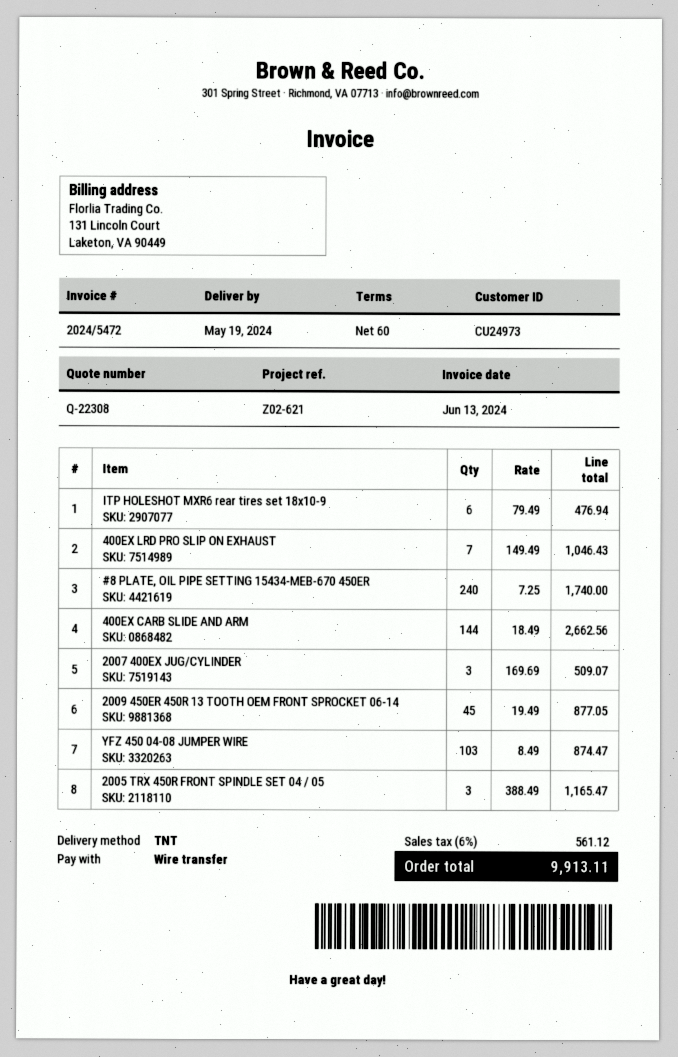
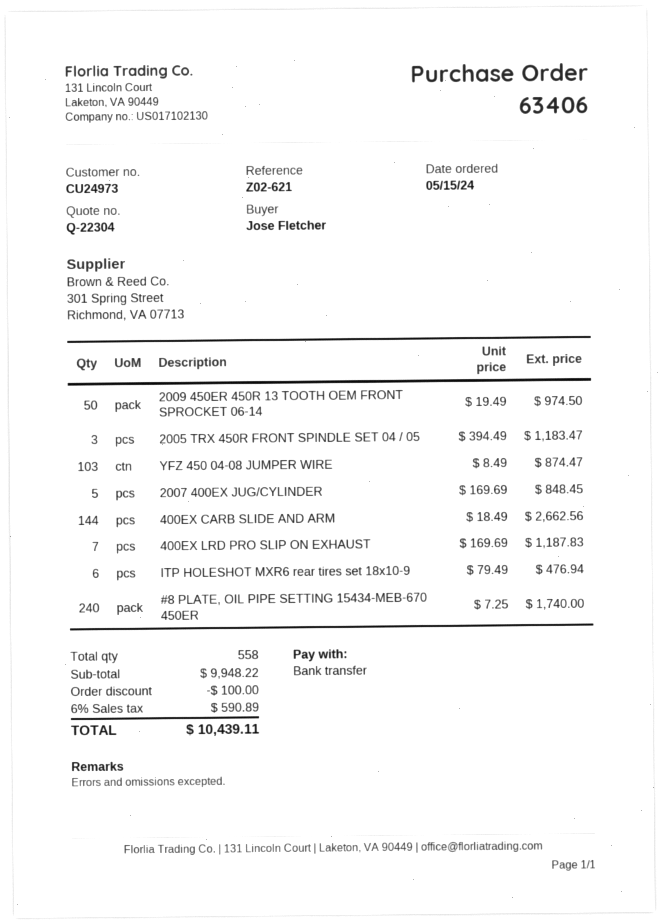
quote number: Q-22308 -> Q-22304
400EX LRD PRO SLIP ON EXHAUST: 7 x 149.49 = 1046.43 -> 7 x 169.69 = 1187.83
2007 400EX JUG/CYLINDER: 3 x 169.69 = 509.07 -> 5 x 169.69 = 848.45
2009 450ER 450R 13 TOOTH OEM FRONT SPROCKET 06-14: 45 x 19.49 = 877.05 -> 50 x 19.49 = 974.50
2005 TRX 450R FRONT SPINDLE SET 04 / 05: 3 x 388.49 = 1165.47 -> 3 x 394.49 = 1183.47
discount: none -> 100.00
tax: 6% = 561.12 -> 6% = 590.89
total: 9913.11 -> 10439.11

